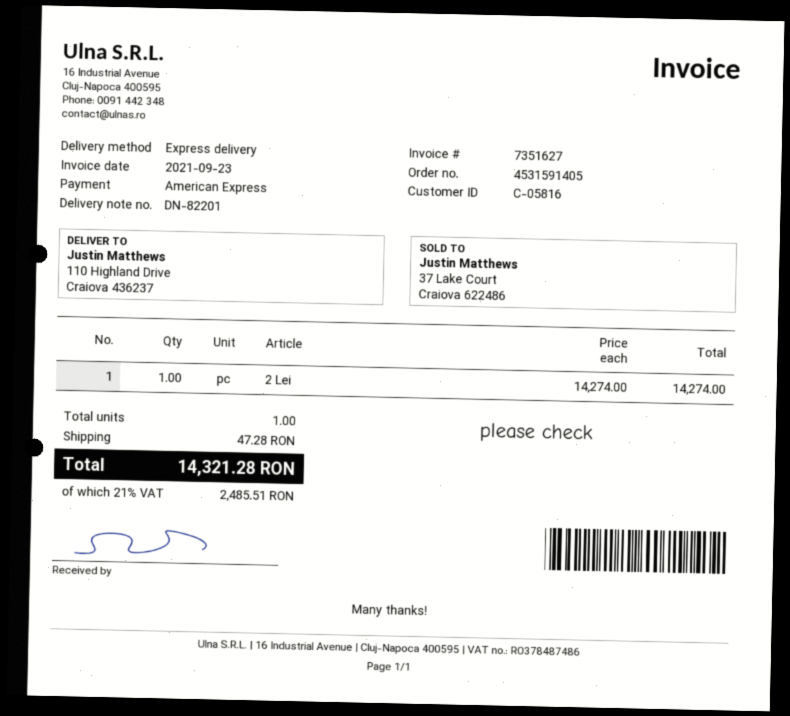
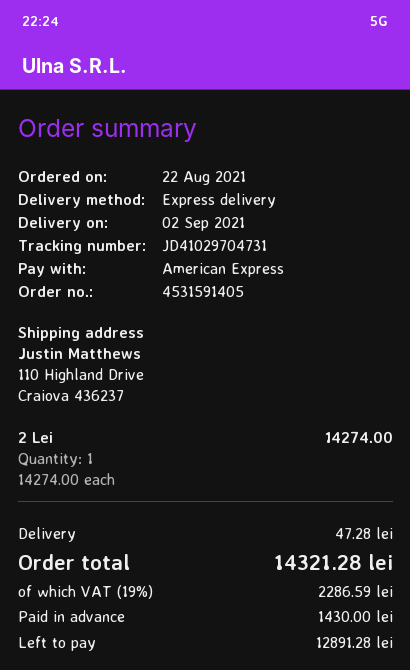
tax: 21% = 2485.51 -> 19% = 2286.59

